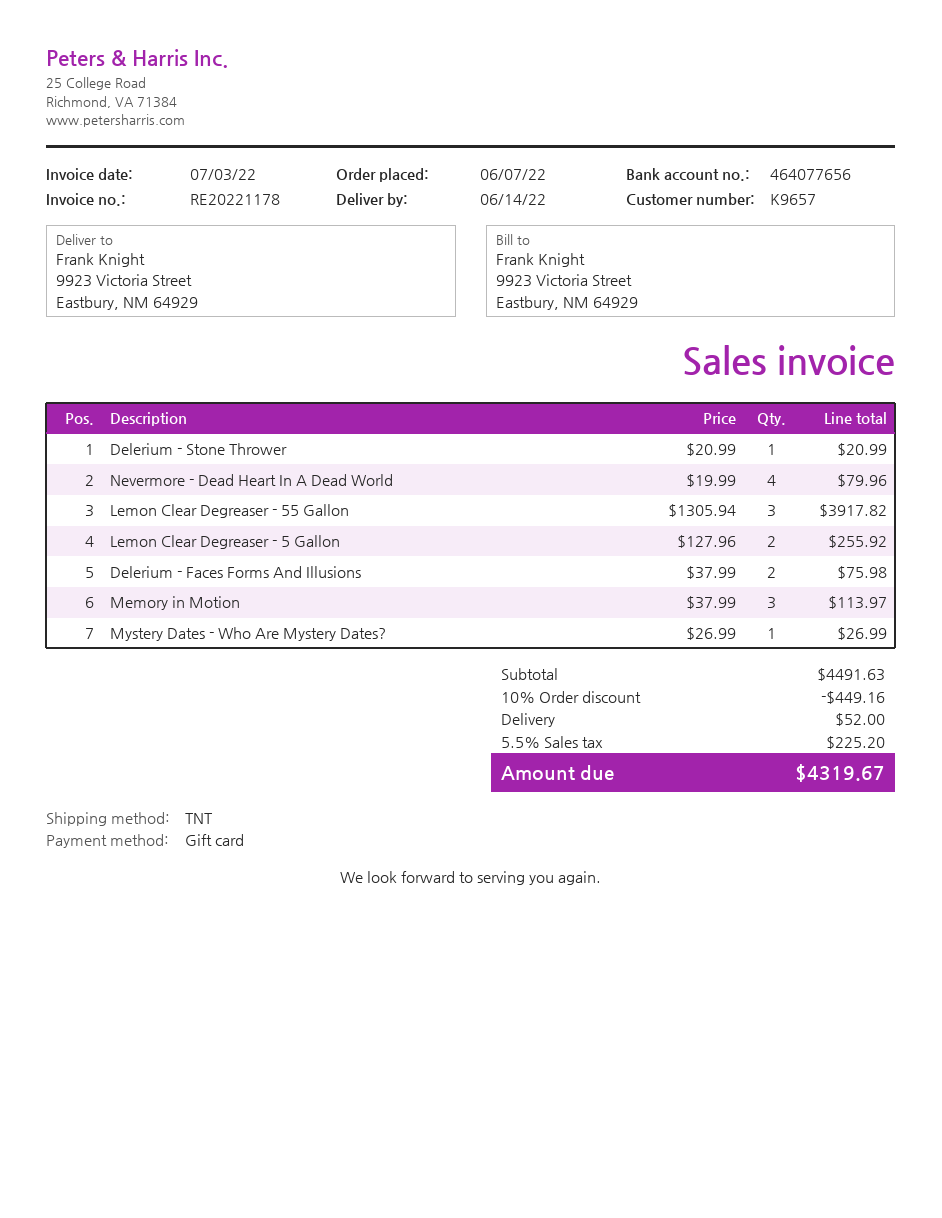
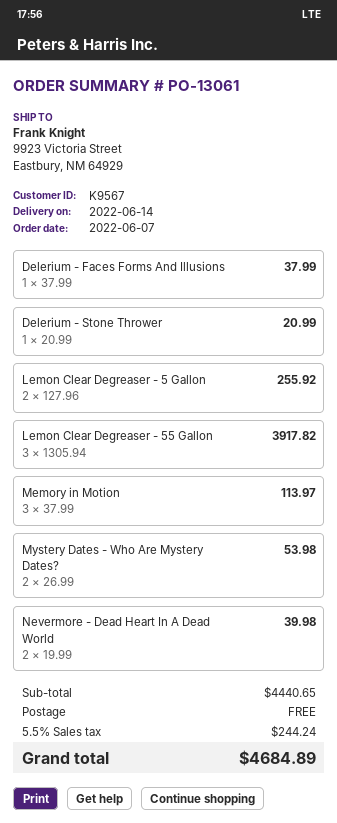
customer number: K9657 -> K9567
Nevermore - Dead Heart In A Dead World: 4 x 19.99 = 79.96 -> 2 x 19.99 = 39.98
Delerium - Faces Forms And Illusions: 2 x 37.99 = 75.98 -> 1 x 37.99 = 37.99
Mystery Dates - Who Are Mystery Dates?: 1 x 26.99 = 26.99 -> 2 x 26.99 = 53.98
subtotal: 4491.63 -> 4440.65
discount: 10% = 449.16 -> none
shipping: 52.00 -> 0.00
tax: 5.5% = 225.20 -> 5.5% = 244.24
total: 4319.67 -> 4684.89

